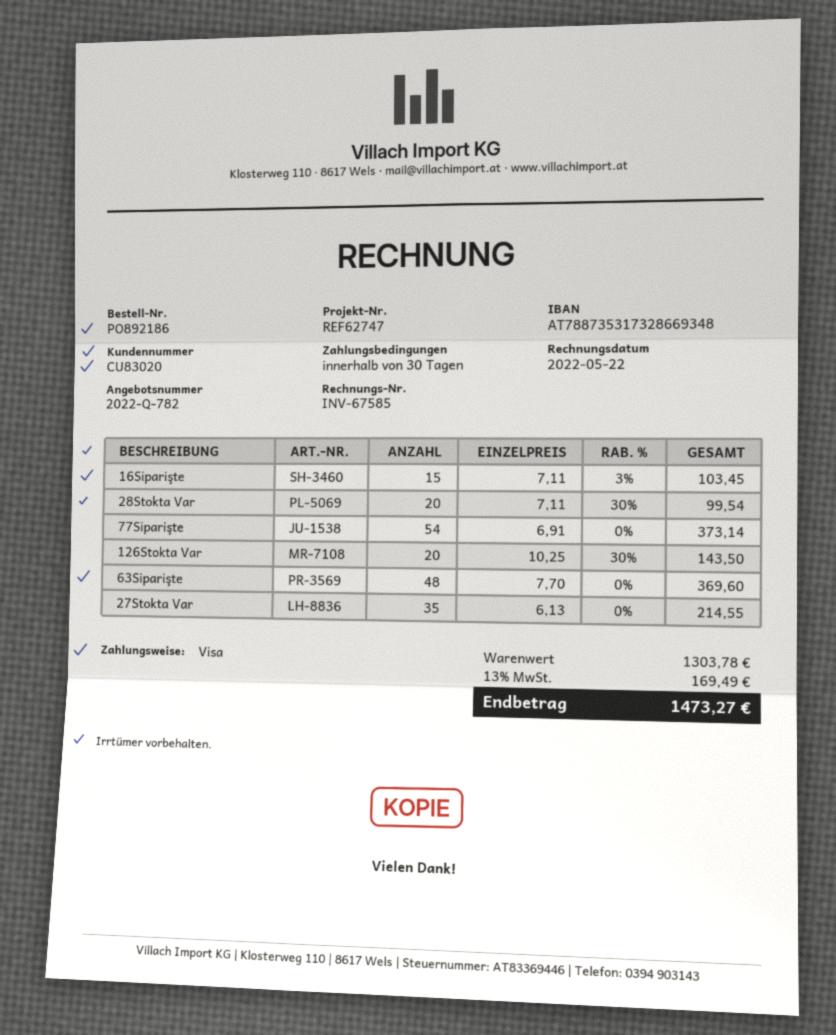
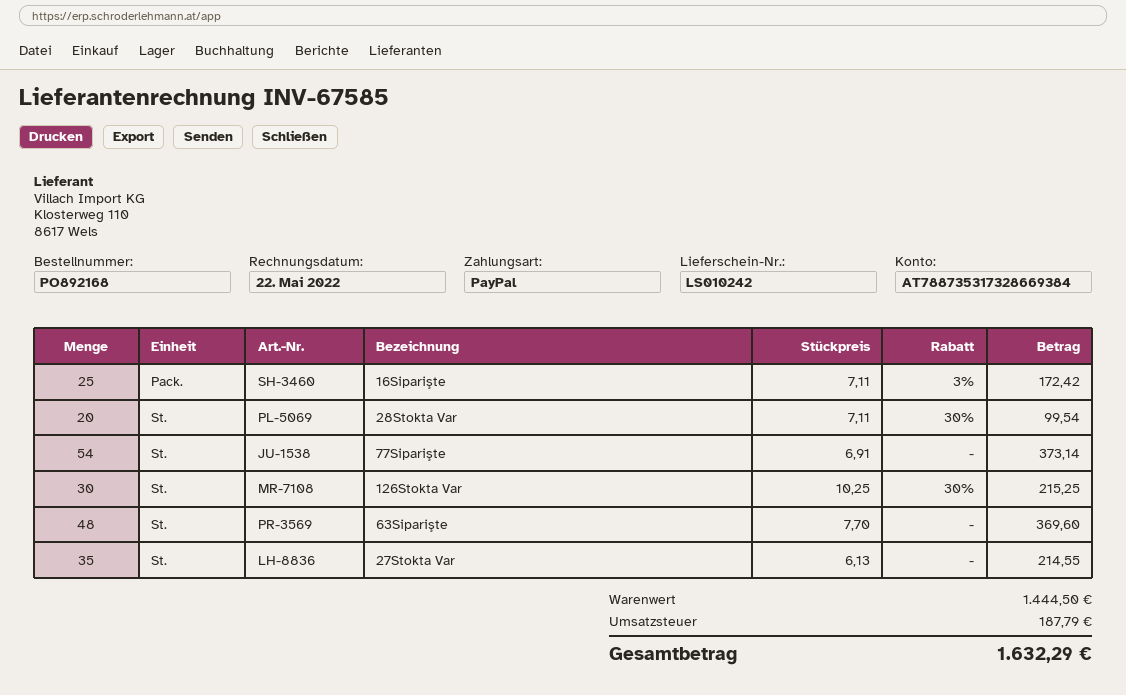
order number: PO892186 -> PO892168
payment method: Visa -> PayPal
bank account: AT788735317328669348 -> AT788735317328669384
16Siparişte: 15 x 7.11 - 3% = 103.45 -> 25 x 7.11 - 3% = 172.42
126Stokta Var: 20 x 10.25 - 30% = 143.50 -> 30 x 10.25 - 30% = 215.25
subtotal: 1303.78 -> 1444.50
tax: 169.49 -> 187.79
total: 1473.27 -> 1632.29

